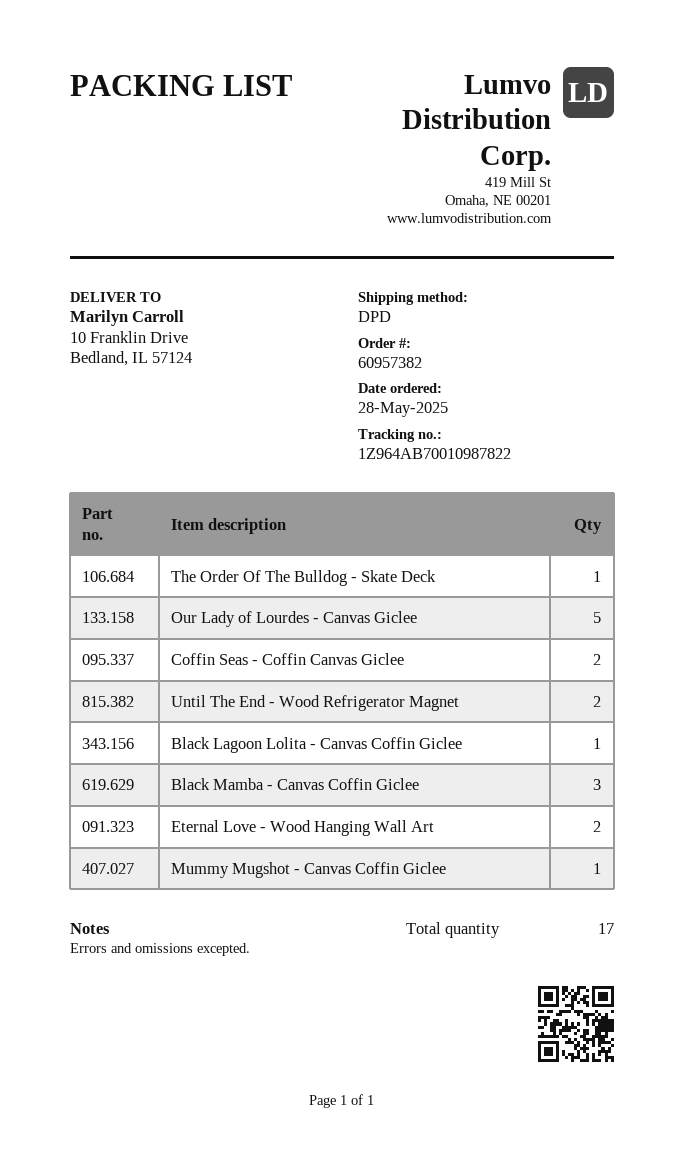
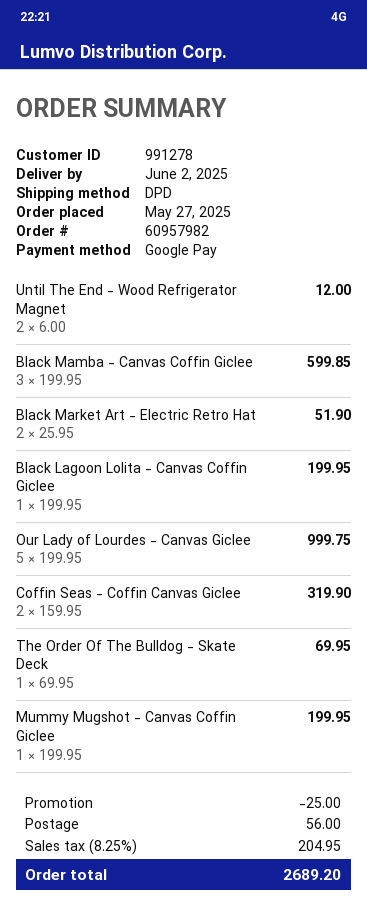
order number: 60957382 -> 60957982
order date: 2025-05-28 -> 2025-05-27
Eternal Love - Wood Hanging Wall Art: 2 -> none
Black Market Art - Electric Retro Hat: none -> 2

